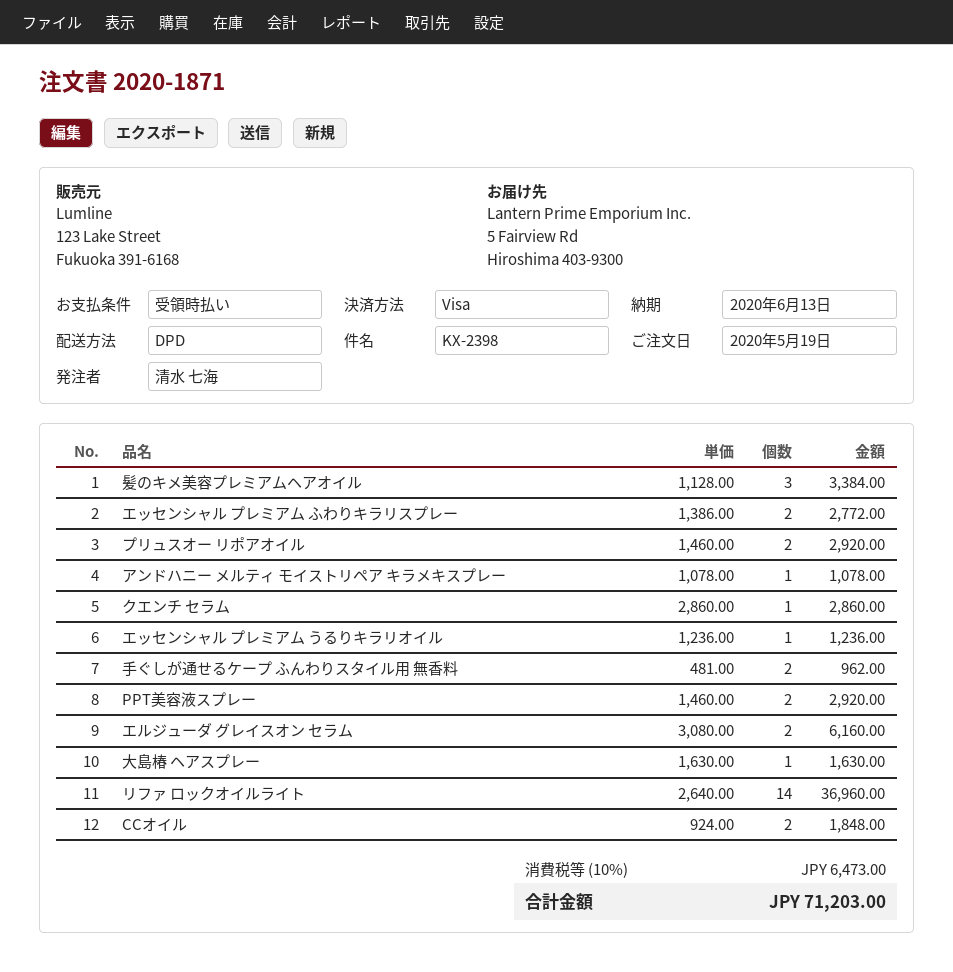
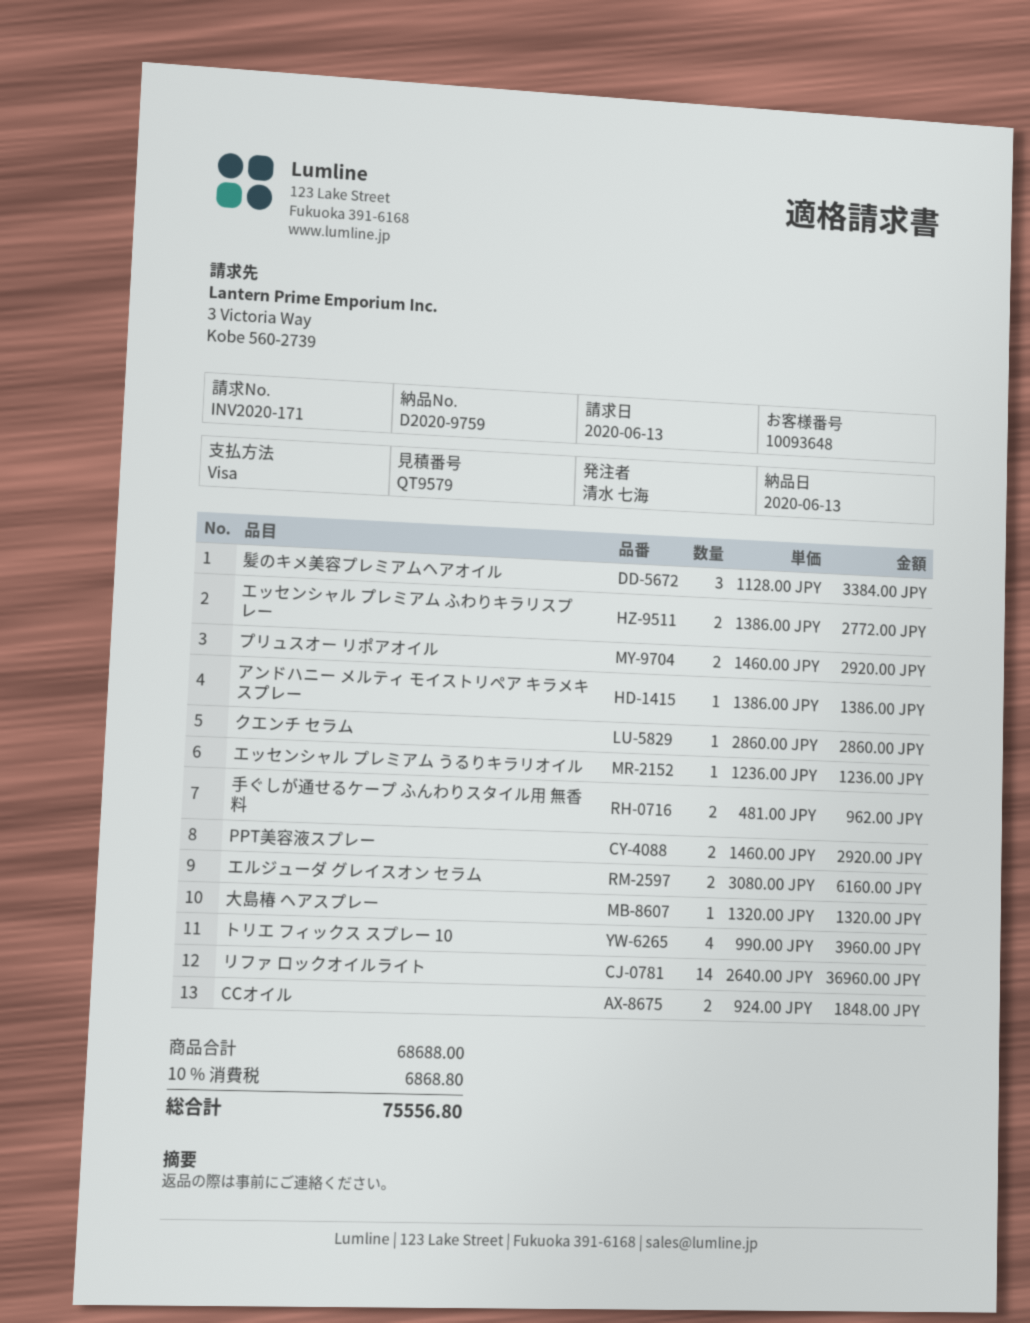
アンドハニー メルティ モイストリペア キラメキスプレー: 1 x 1078.00 = 1078.00 -> 1 x 1386.00 = 1386.00
大島椿 ヘアスプレー: 1 x 1630.00 = 1630.00 -> 1 x 1320.00 = 1320.00
トリエ フィックス スプレー 10: none -> 4 x 990.00 = 3960.00
tax: 10% = 6473.00 -> 10% = 6868.80
total: 71203.00 -> 75556.80

